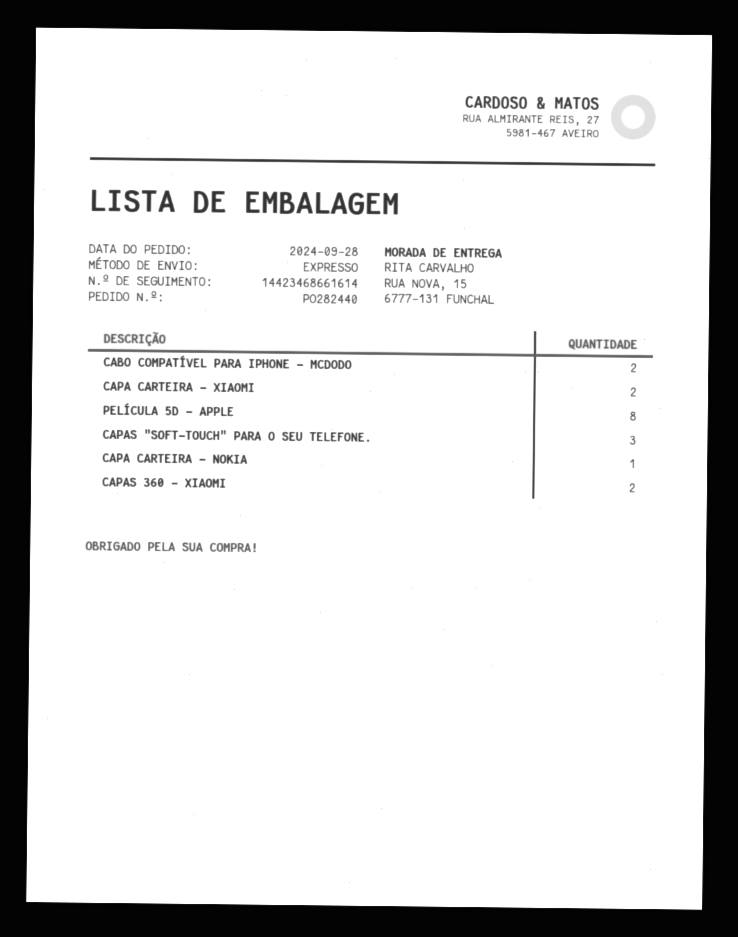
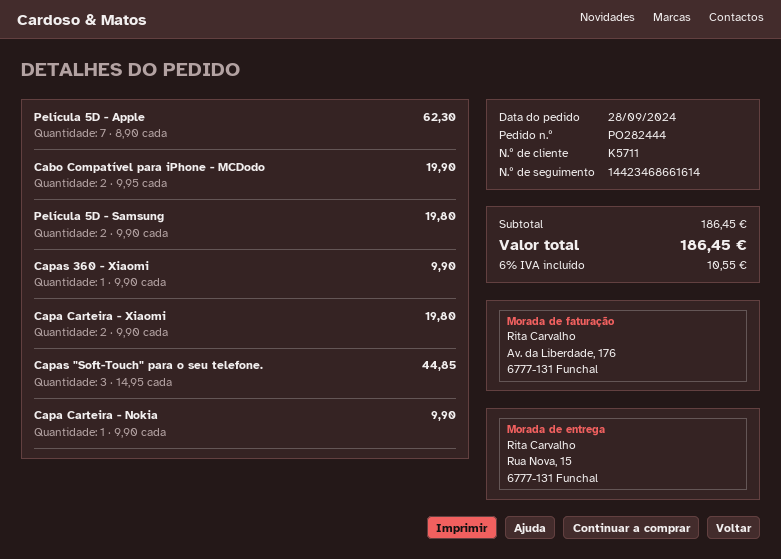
order number: PO282440 -> PO282444
PELÍCULA 5D - APPLE: 8 -> 7
CAPAS 360 - XIAOMI: 2 -> 1
Película 5D - Samsung: none -> 2

